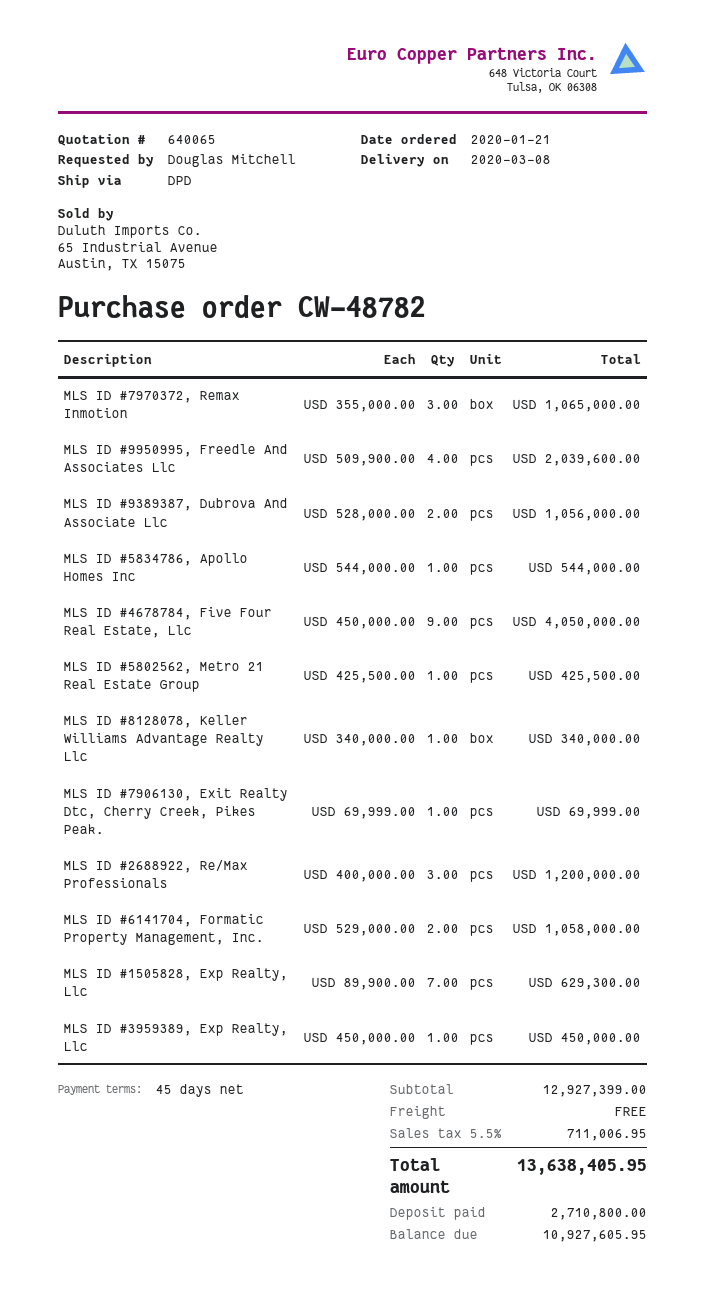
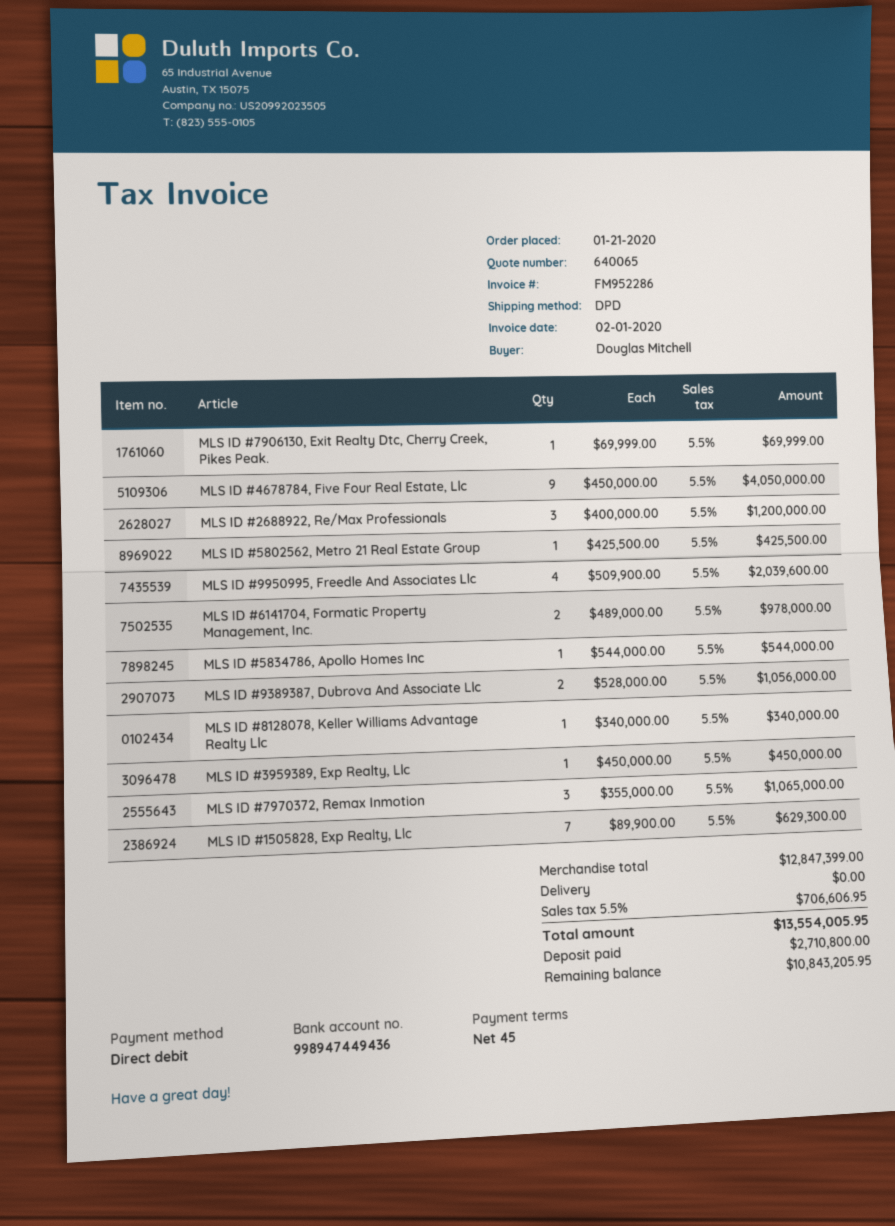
MLS ID #6141704, Formatic Property Management, Inc.: 2 x 529000.00 = 1058000.00 -> 2 x 489000.00 = 978000.00
subtotal: 12927399.00 -> 12847399.00
tax: 5.5% = 711006.95 -> 5.5% = 706606.95
total: 13638405.95 -> 13554005.95
balance: 10927605.95 -> 10843205.95

